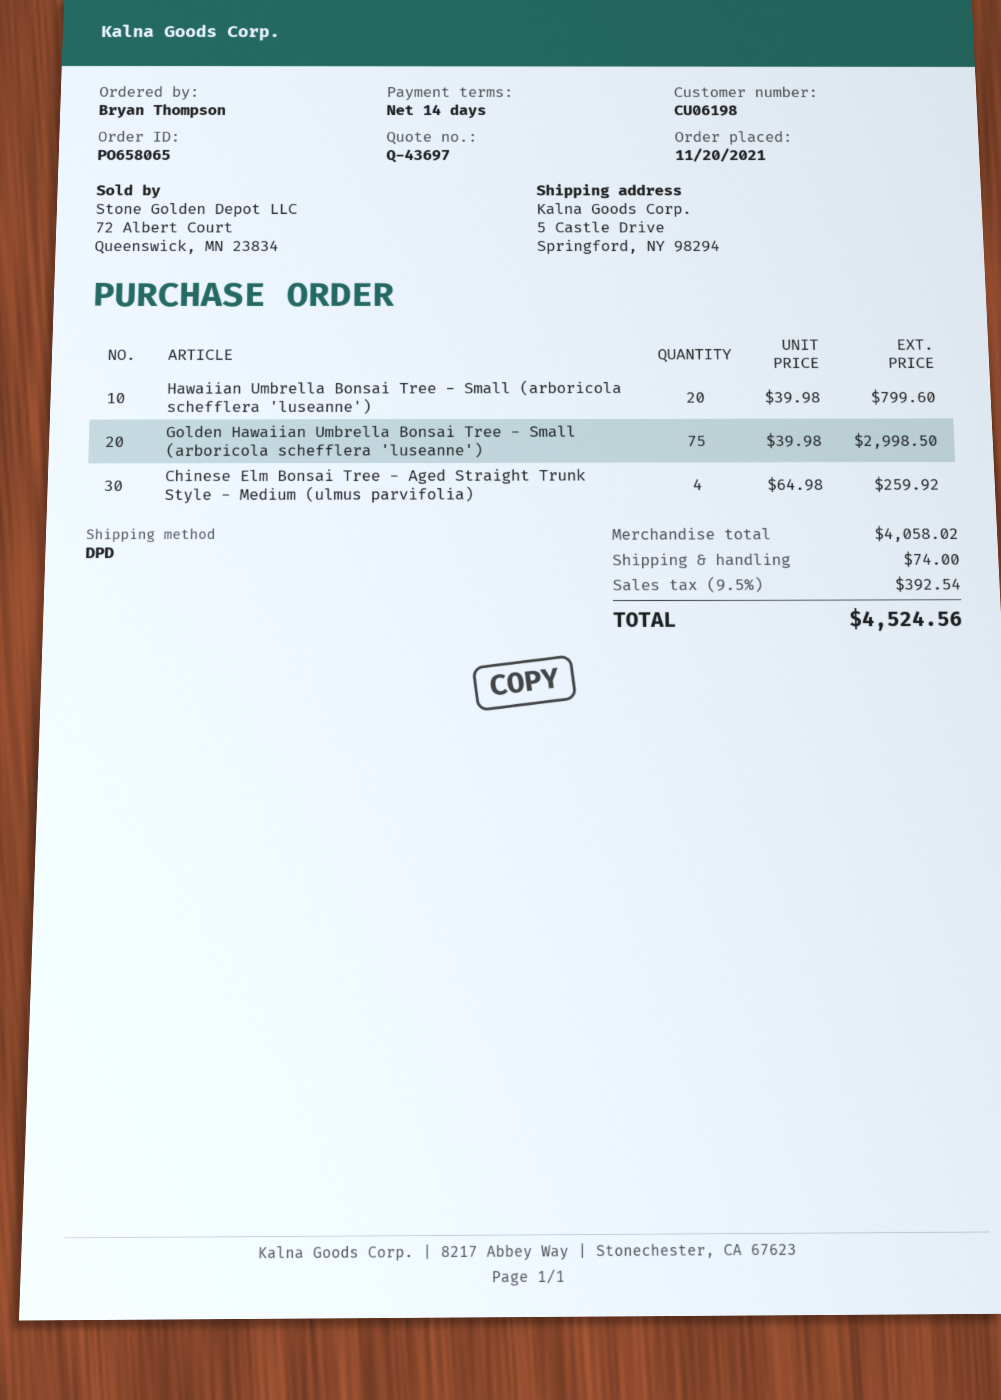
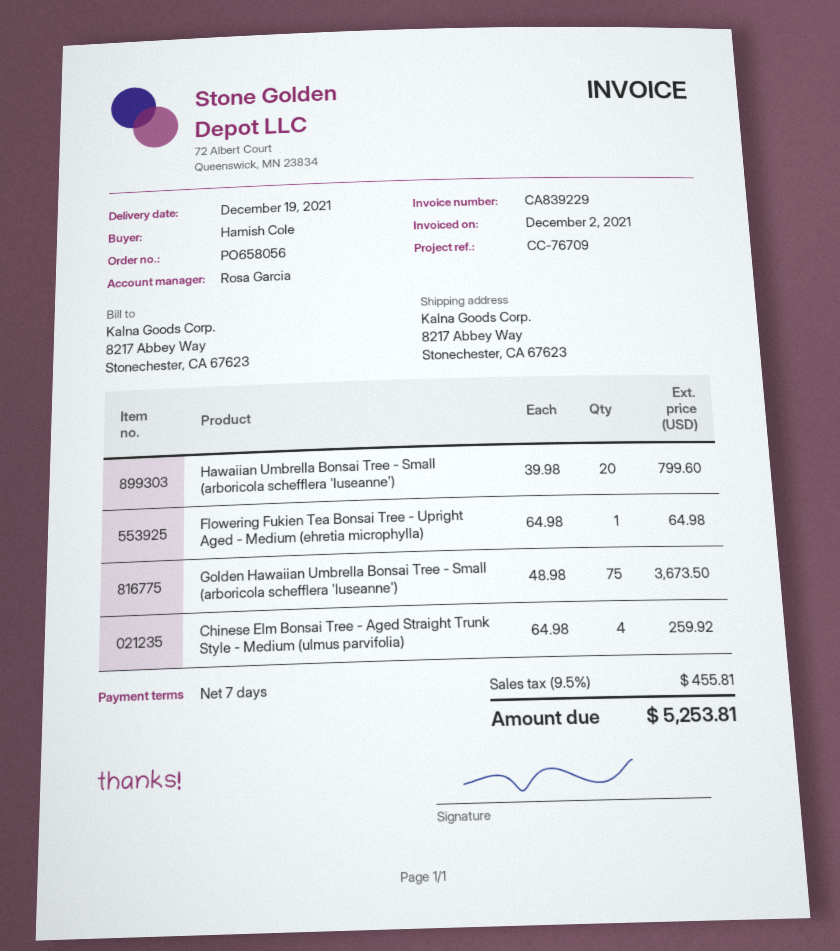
order number: PO658065 -> PO658056
payment terms: 14 days -> 7 days
ordered by: Bryan Thompson -> Hamish Cole
ship to: 5 Castle Drive, Springford, NY 98294 -> 8217 Abbey Way, Stonechester, CA 67623
Golden Hawaiian Umbrella Bonsai Tree - Small (arboricola schefflera 'luseanne'): 75 x 39.98 = 2998.50 -> 75 x 48.98 = 3673.50
Flowering Fukien Tea Bonsai Tree - Upright Aged - Medium (ehretia microphylla): none -> 1 x 64.98 = 64.98
shipping: 74.00 -> none
tax: 9.5% = 392.54 -> 9.5% = 455.81
total: 4524.56 -> 5253.81

